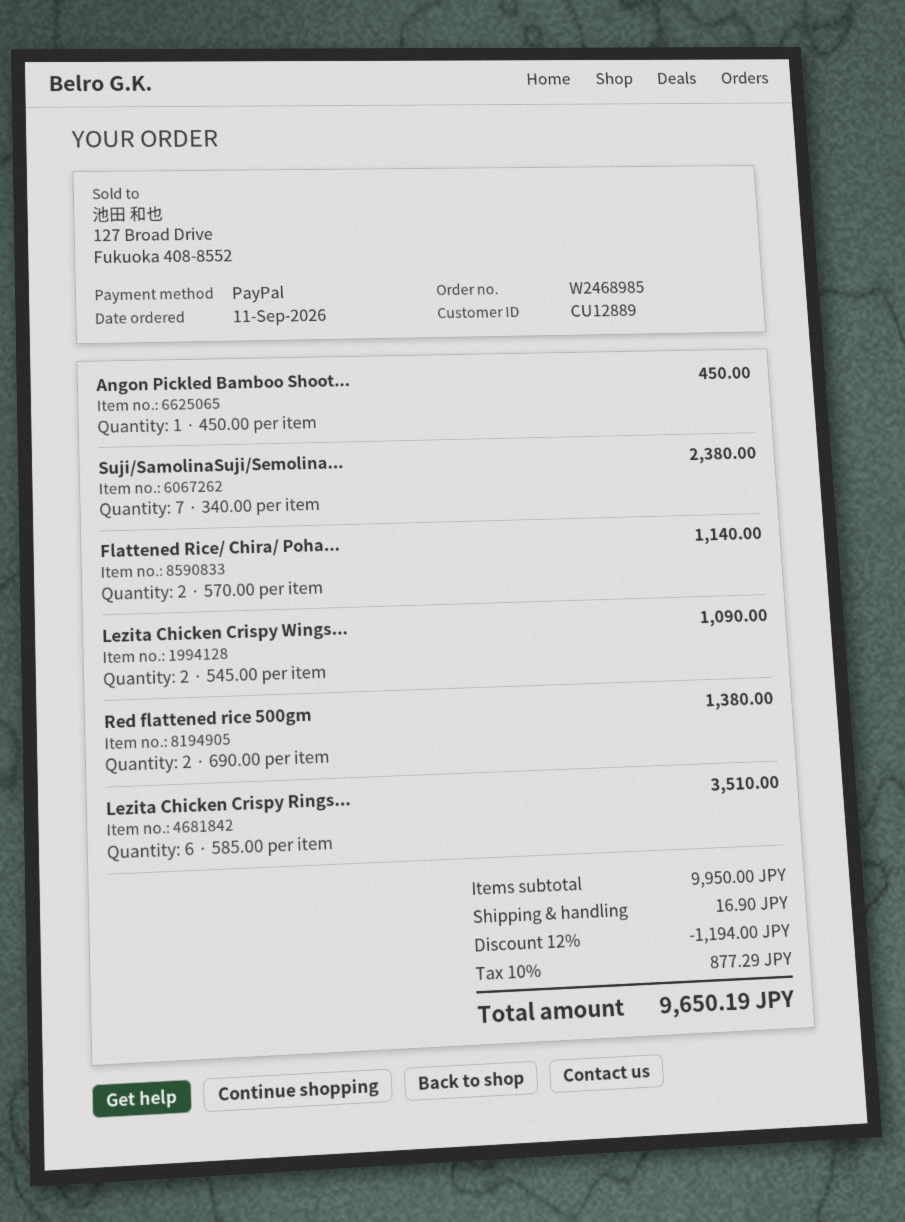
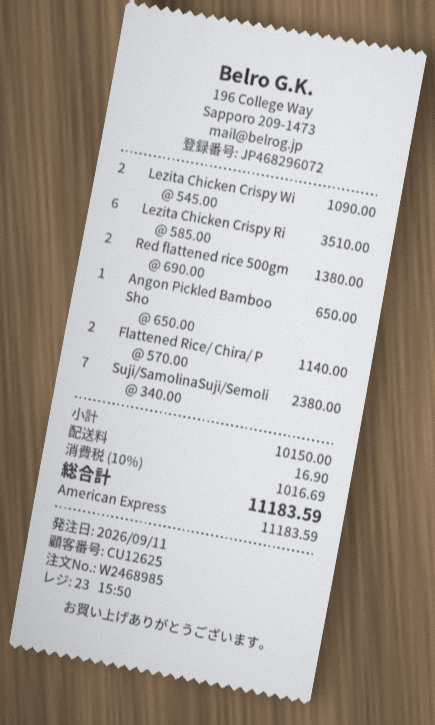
customer number: CU12889 -> CU12625
payment method: PayPal -> American Express
Angon Pickled Bamboo Shoot...: 1 x 450.00 = 450.00 -> 1 x 650.00 = 650.00
subtotal: 9950.00 -> 10150.00
discount: 12% = 1194.00 -> none
tax: 10% = 877.29 -> 10% = 1016.69
total: 9650.19 -> 11183.59

